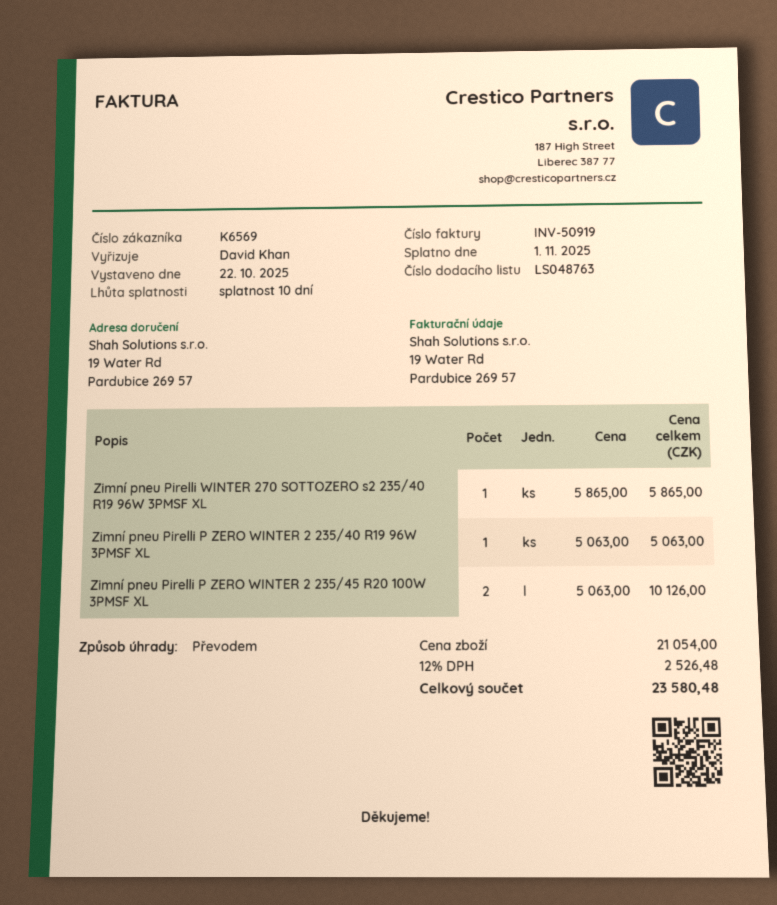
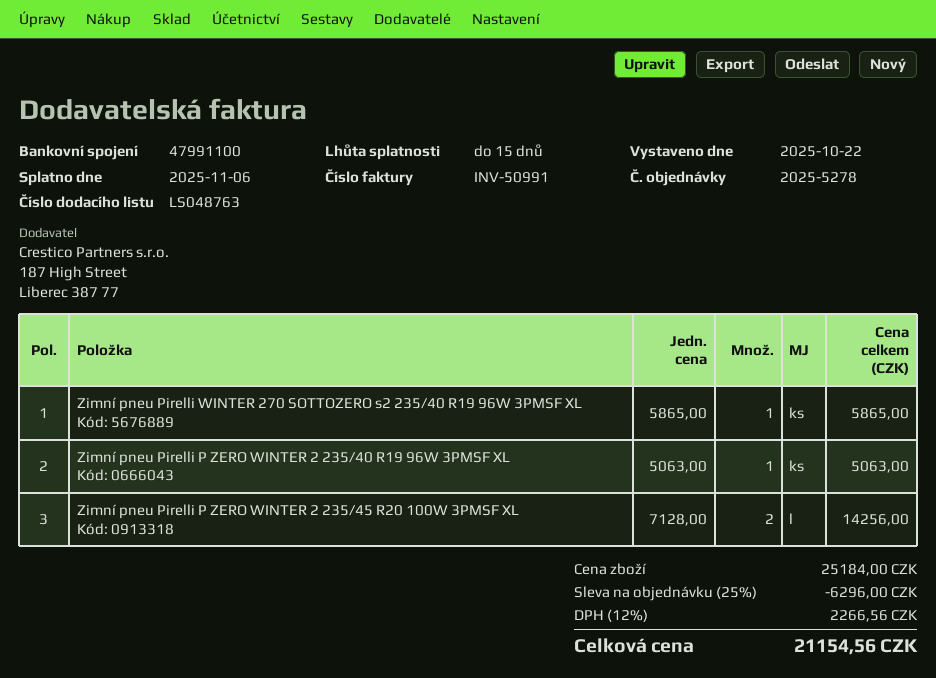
invoice number: INV-50919 -> INV-50991
payment terms: 10 days -> 15 days
due date: 2025-11-01 -> 2025-11-06
Zimní pneu Pirelli P ZERO WINTER 2 235/45 R20 100W 3PMSF XL: 2 x 5063.00 = 10126.00 -> 2 x 7128.00 = 14256.00
subtotal: 21054.00 -> 25184.00
discount: none -> 25% = 6296.00
tax: 12% = 2526.48 -> 12% = 2266.56
total: 23580.48 -> 21154.56

